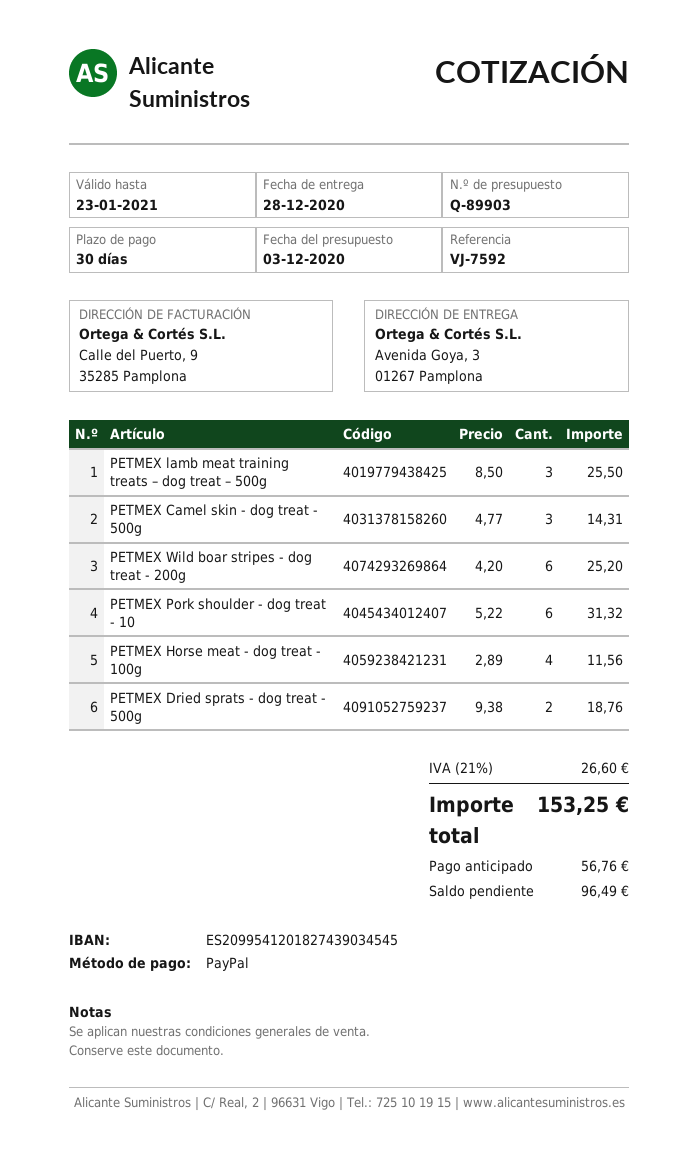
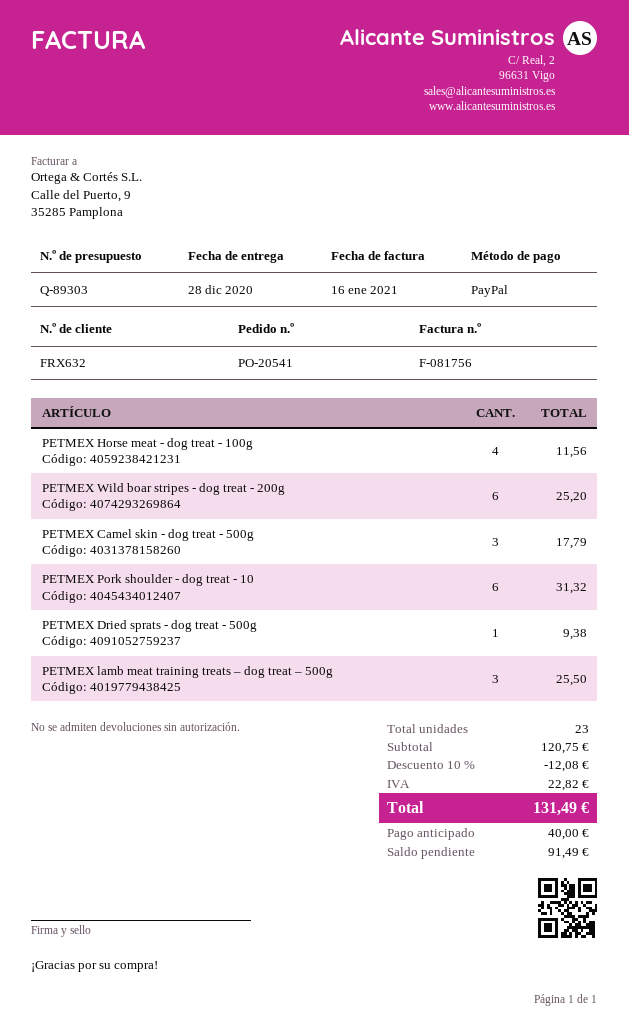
quote number: Q-89903 -> Q-89303
PETMEX Camel skin - dog treat - 500g: 3 for 14.31 -> 3 for 17.79
PETMEX Dried sprats - dog treat - 500g: 2 for 18.76 -> 1 for 9.38
discount: none -> 10% = 12.08
tax: 26.60 -> 22.82
total: 153.25 -> 131.49
deposit: 56.76 -> 40.00
balance: 96.49 -> 91.49

